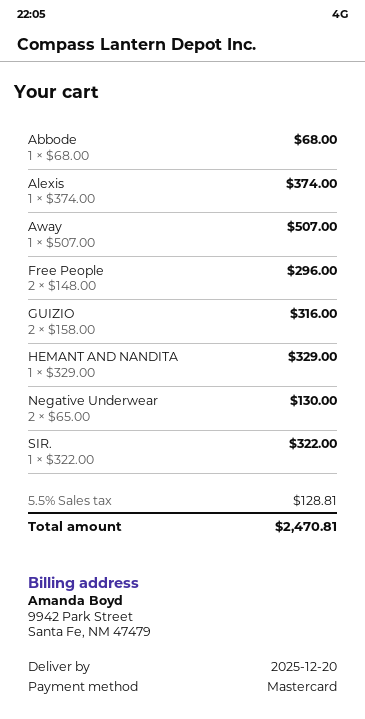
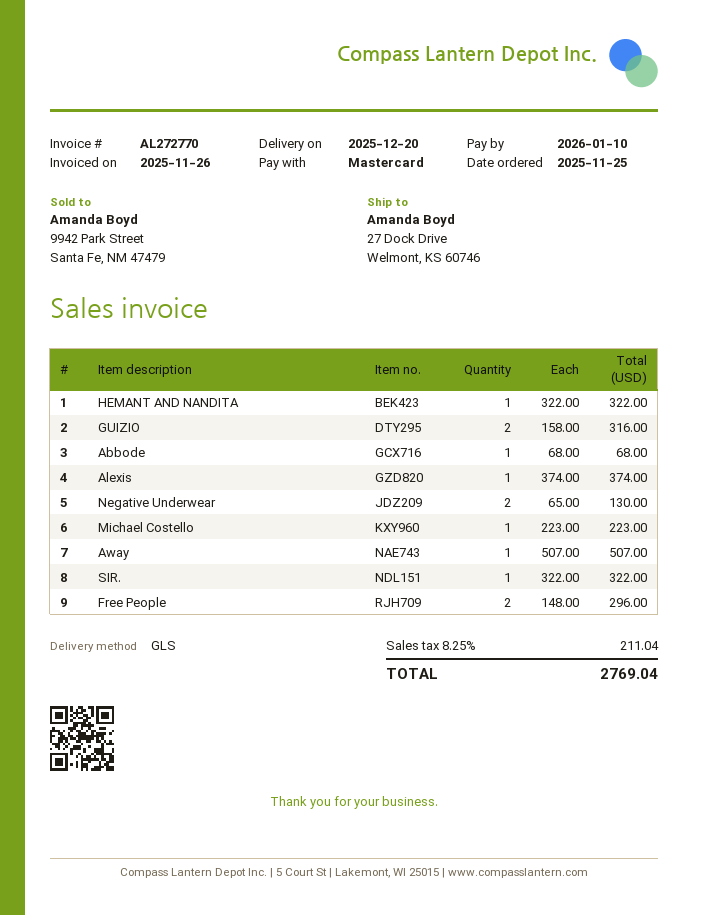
HEMANT AND NANDITA: 1 x 329.00 = 329.00 -> 1 x 322.00 = 322.00
Michael Costello: none -> 1 x 223.00 = 223.00
tax: 5.5% = 128.81 -> 8.25% = 211.04
total: 2470.81 -> 2769.04

